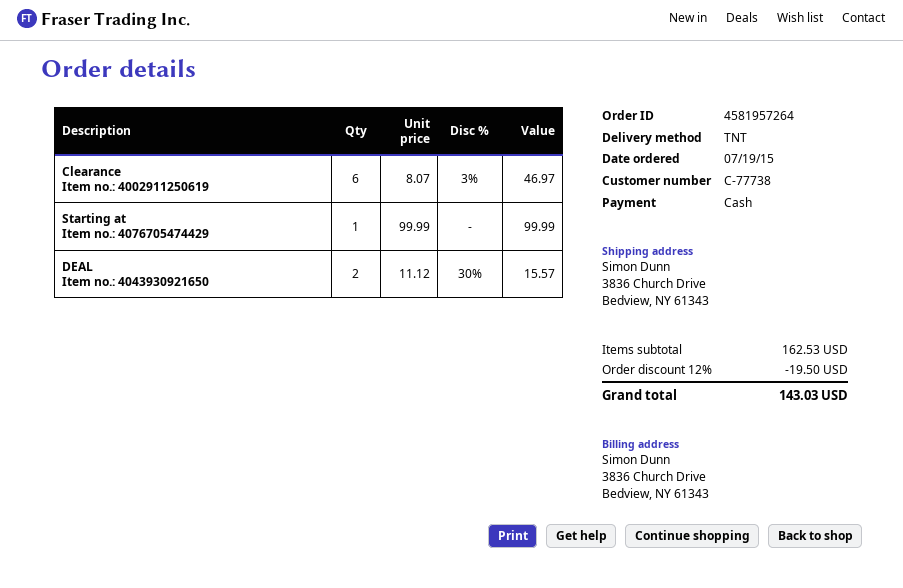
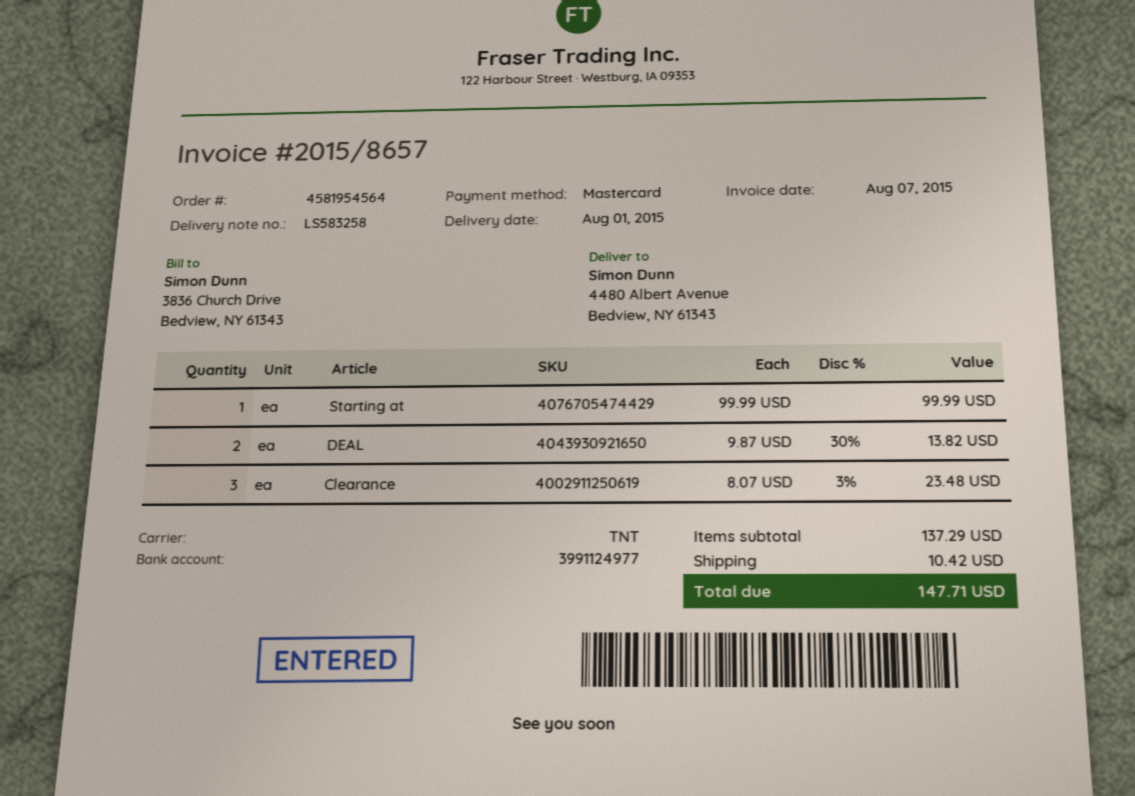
order number: 4581957264 -> 4581954564
payment method: cash -> Mastercard
ship to: 3836 Church Drive, Bedview, NY 61343 -> 4480 Albert Avenue, Bedview, NY 61343
Clearance: 6 x 8.07 - 3% = 46.97 -> 3 x 8.07 - 3% = 23.48
DEAL: 2 x 11.12 - 30% = 15.57 -> 2 x 9.87 - 30% = 13.82
subtotal: 162.53 -> 137.29
discount: 12% = 19.50 -> none
shipping: none -> 10.42
total: 143.03 -> 147.71

